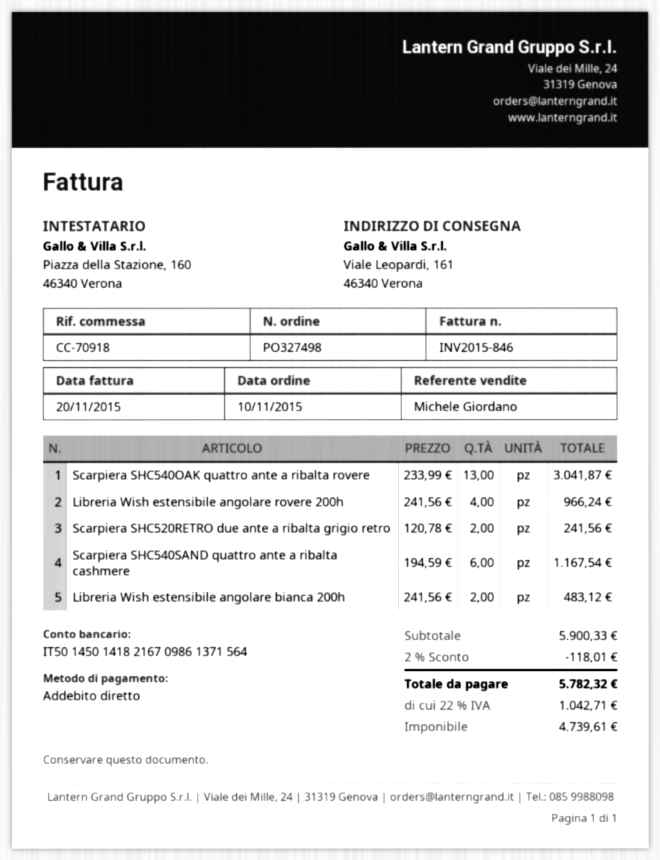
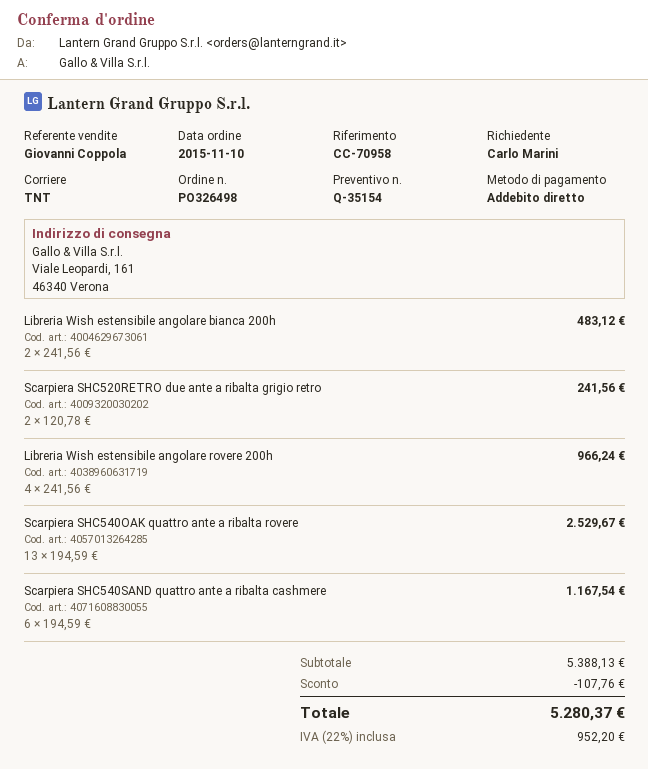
order number: PO327498 -> PO326498
reference: CC-70918 -> CC-70958
sales rep: Michele Giordano -> Giovanni Coppola
Scarpiera SHC540OAK quattro ante a ribalta rovere: 13 x 233.99 = 3041.87 -> 13 x 194.59 = 2529.67
subtotal: 5900.33 -> 5388.13
discount: 118.01 -> 107.76
tax: 22% = 1042.71 -> 22% = 952.20
total: 5782.32 -> 5280.37

